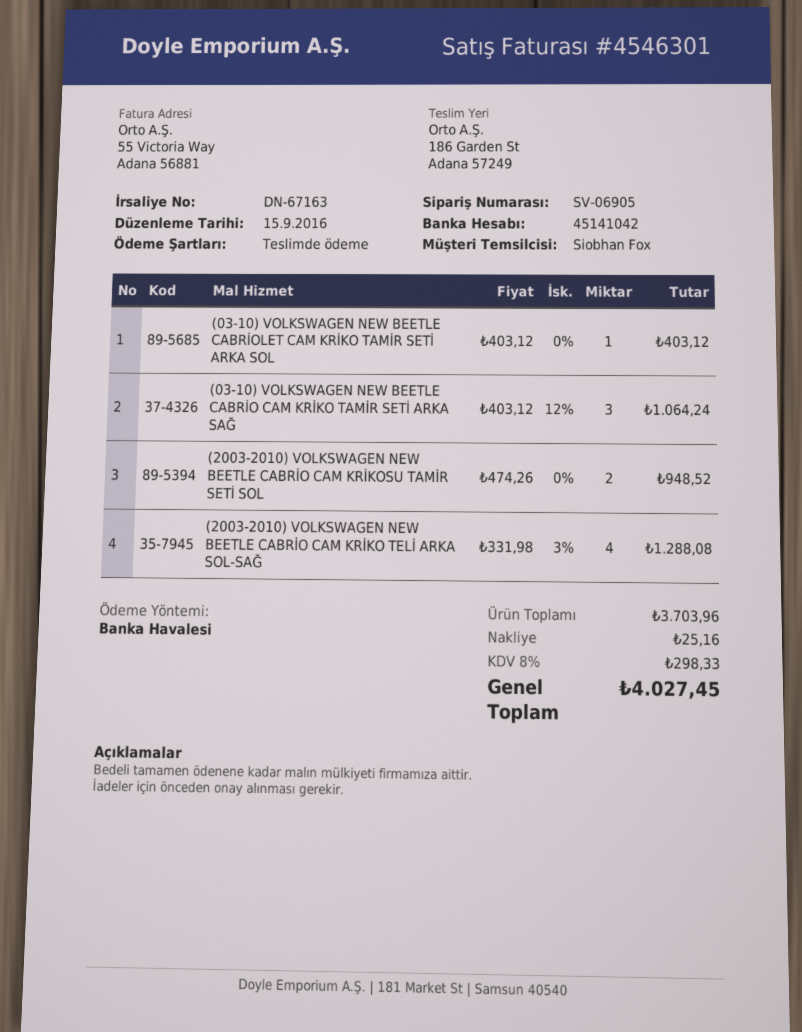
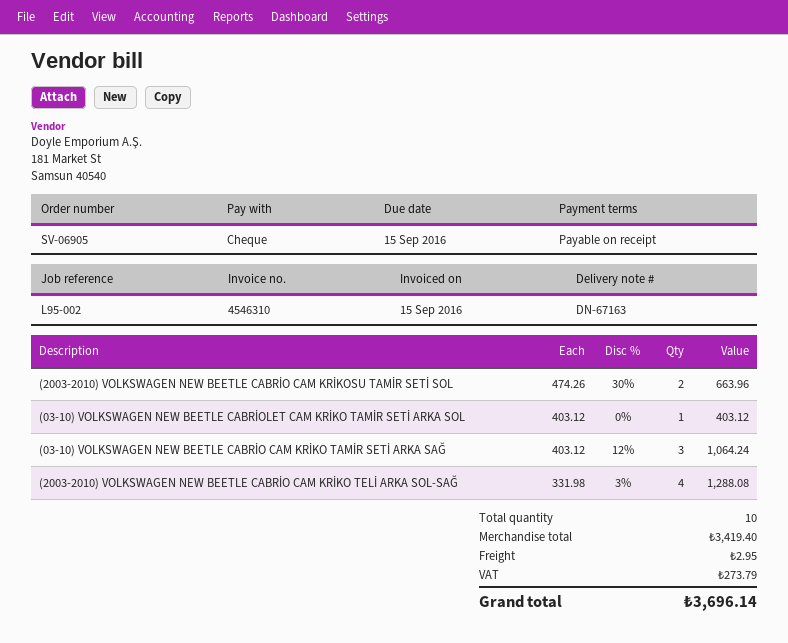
invoice number: 4546301 -> 4546310
payment method: bank transfer -> cheque
(2003-2010) VOLKSWAGEN NEW BEETLE CABRİO CAM KRİKOSU TAMİR SETİ SOL: 2 x 474.26 = 948.52 -> 2 x 474.26 - 30% = 663.96
subtotal: 3703.96 -> 3419.40
shipping: 25.16 -> 2.95
tax: 298.33 -> 273.79
total: 4027.45 -> 3696.14

